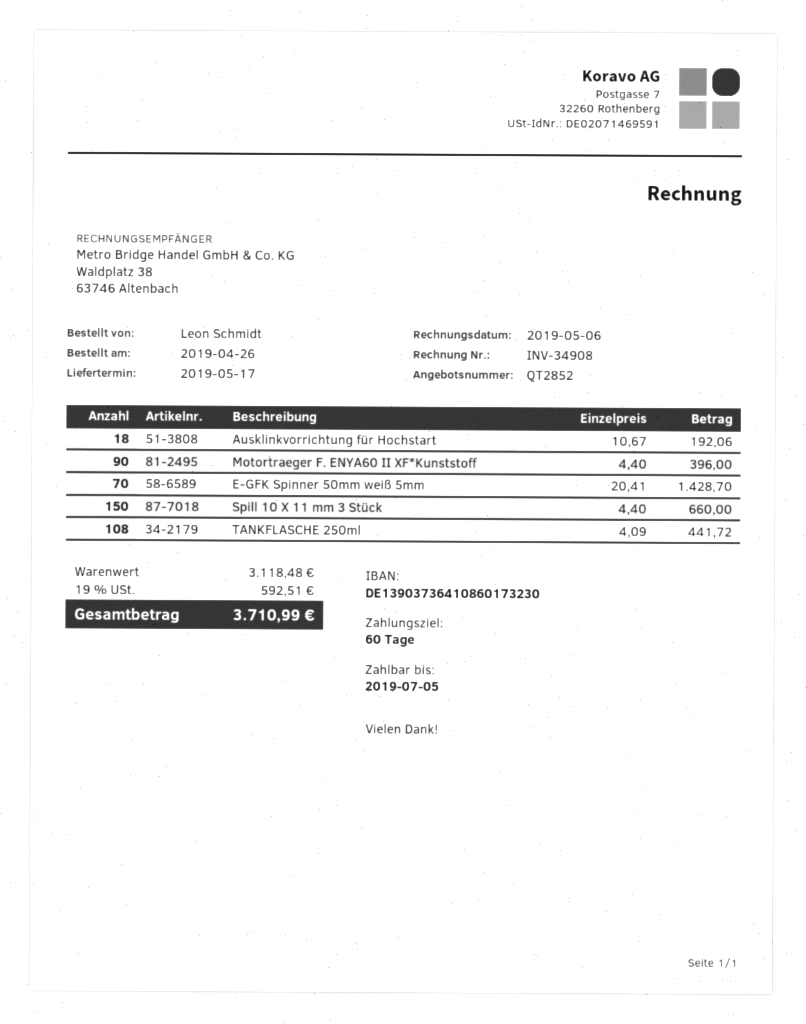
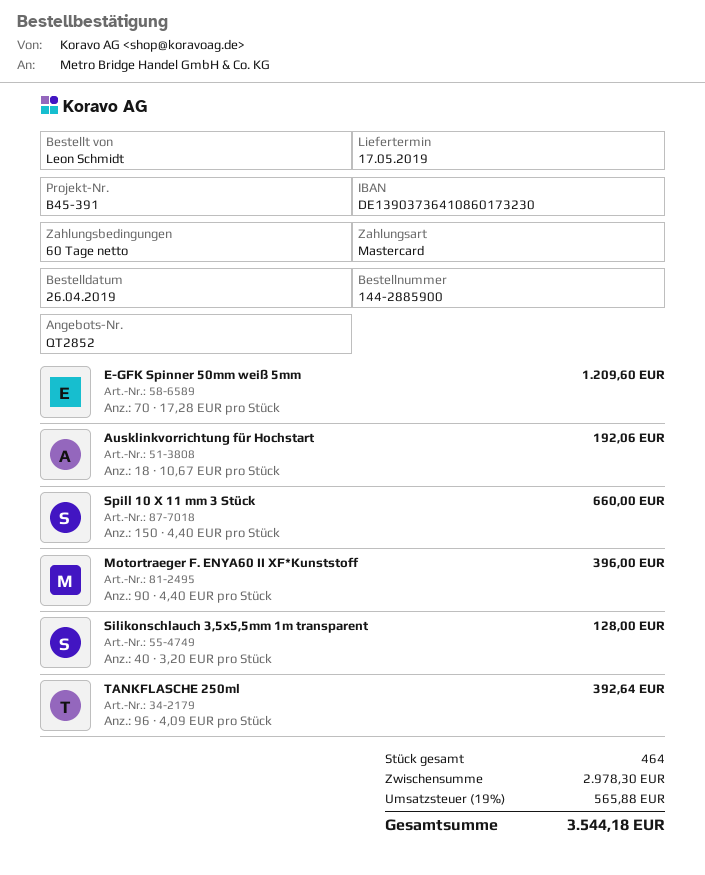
E-GFK Spinner 50mm weiß 5mm: 70 x 20.41 = 1428.70 -> 70 x 17.28 = 1209.60
TANKFLASCHE 250ml: 108 x 4.09 = 441.72 -> 96 x 4.09 = 392.64
Silikonschlauch 3,5x5,5mm 1m transparent: none -> 40 x 3.20 = 128.00
subtotal: 3118.48 -> 2978.30
tax: 19% = 592.51 -> 19% = 565.88
total: 3710.99 -> 3544.18

